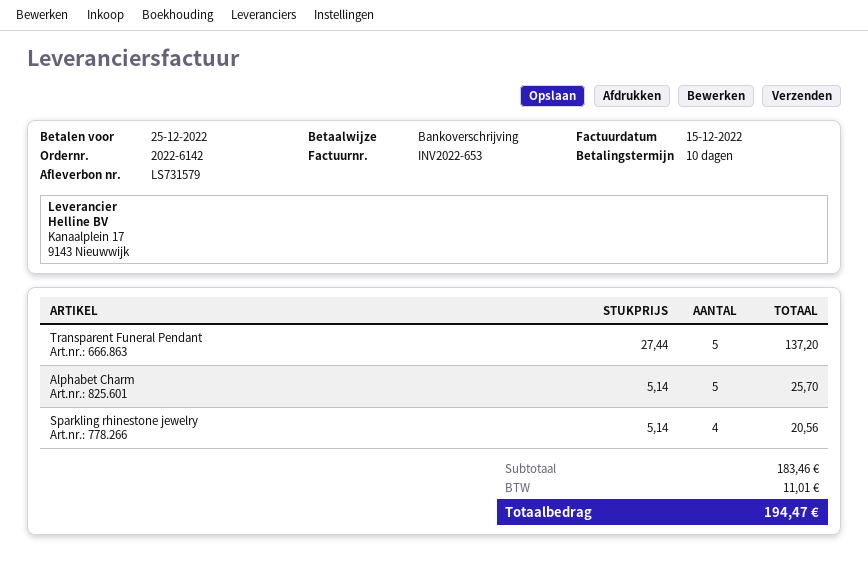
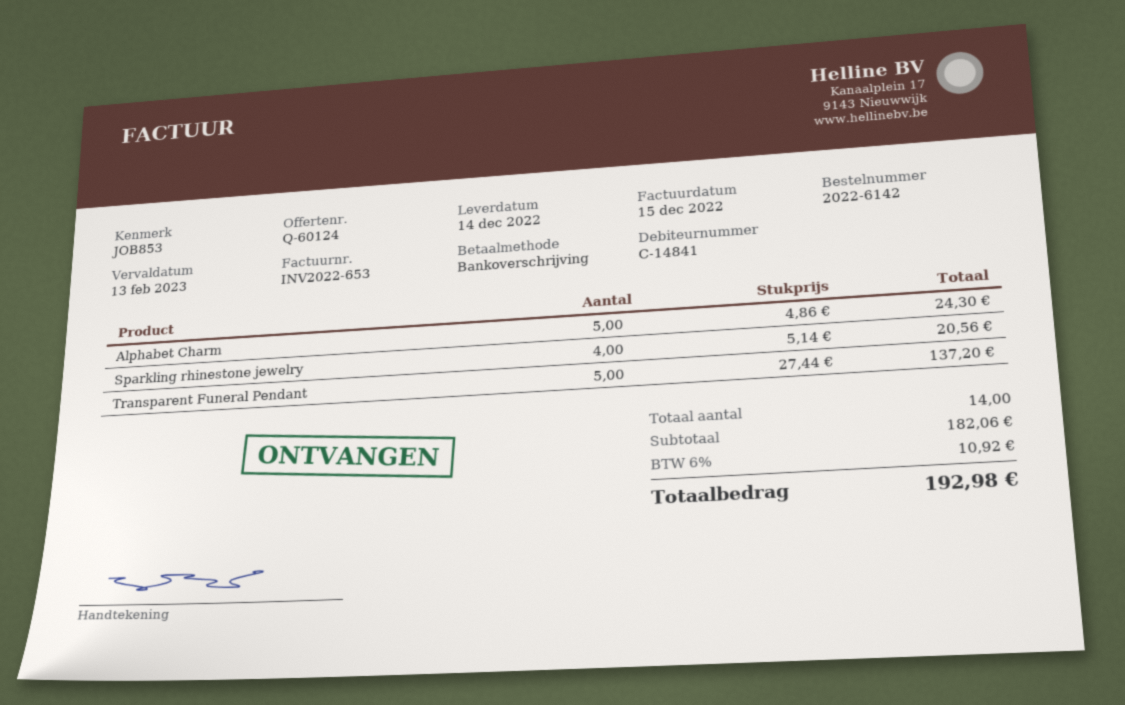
due date: 2022-12-25 -> 2023-02-13
Alphabet Charm: 5 x 5.14 = 25.70 -> 5 x 4.86 = 24.30
subtotal: 183.46 -> 182.06
tax: 11.01 -> 10.92
total: 194.47 -> 192.98

